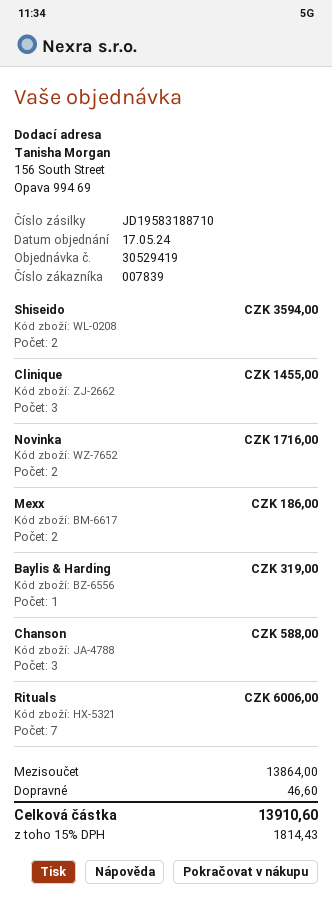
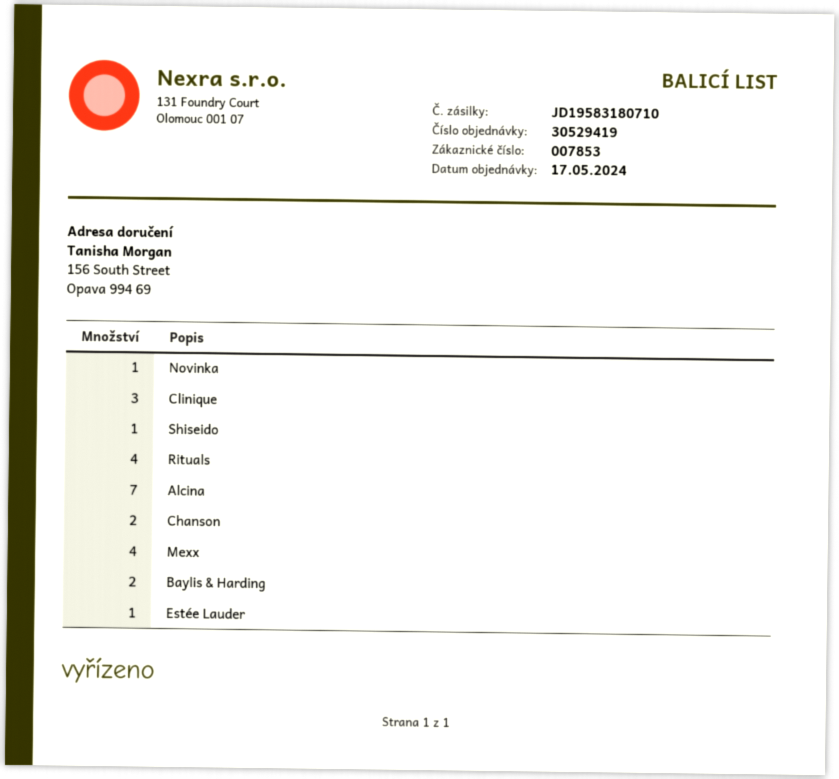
customer number: 007839 -> 007853
tracking number: JD19583188710 -> JD19583180710
Shiseido: 2 -> 1
Novinka: 2 -> 1
Mexx: 2 -> 4
Baylis & Harding: 1 -> 2
Chanson: 3 -> 2
Rituals: 7 -> 4
Alcina: none -> 7
Estée Lauder: none -> 1

